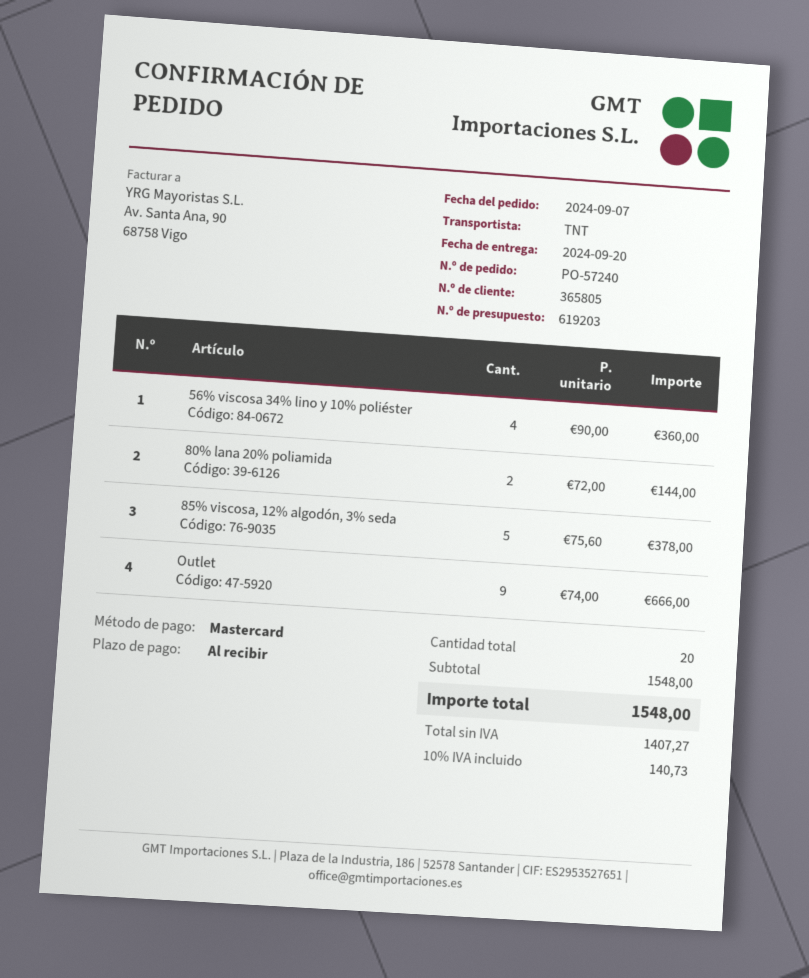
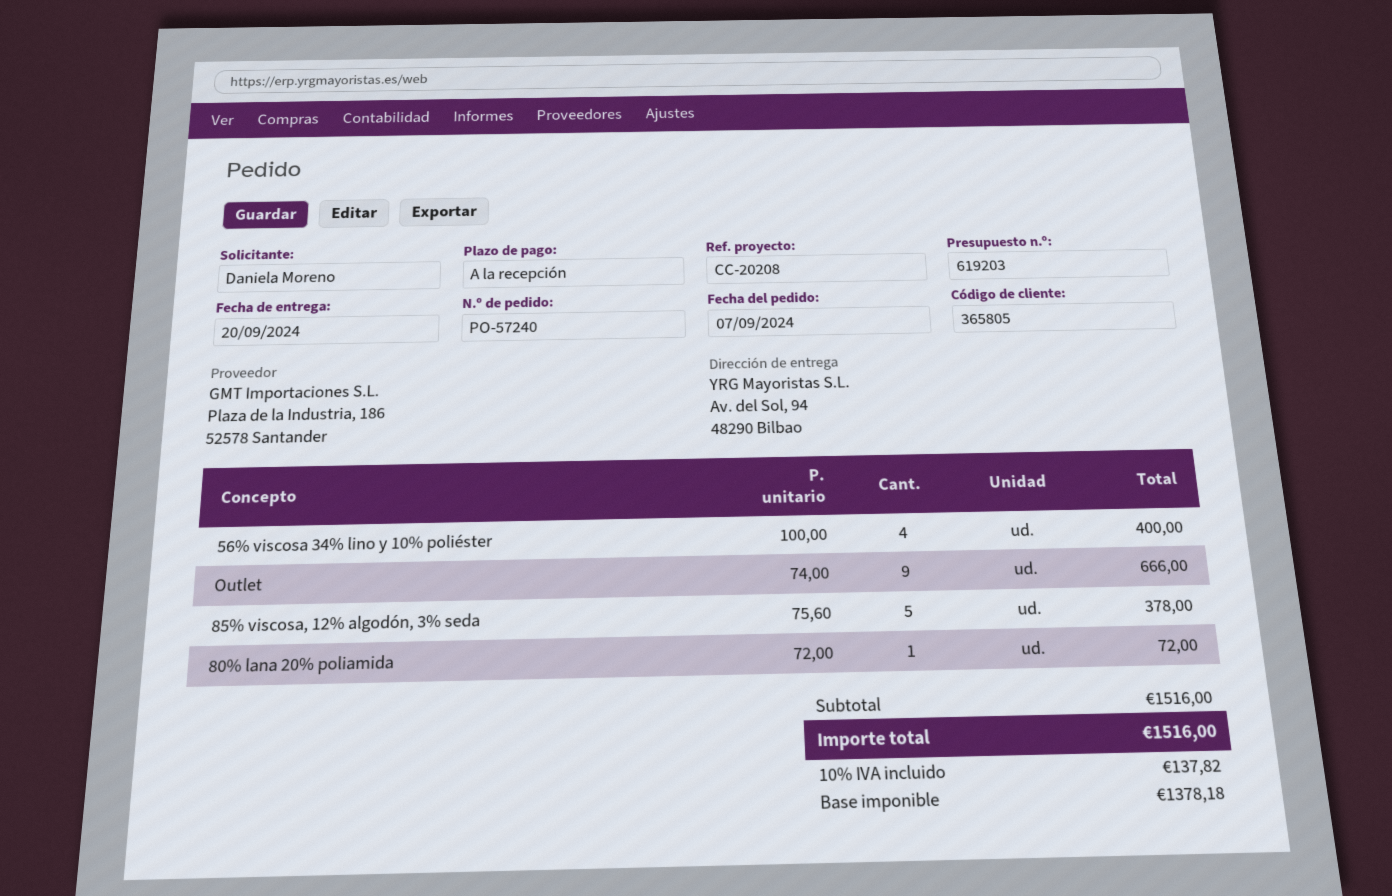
56% viscosa 34% lino y 10% poliéster: 4 x 90.00 = 360.00 -> 4 x 100.00 = 400.00
80% lana 20% poliamida: 2 x 72.00 = 144.00 -> 1 x 72.00 = 72.00
subtotal: 1548.00 -> 1516.00
net: 1407.27 -> 1378.18
tax: 10% = 140.73 -> 10% = 137.82
total: 1548.00 -> 1516.00

